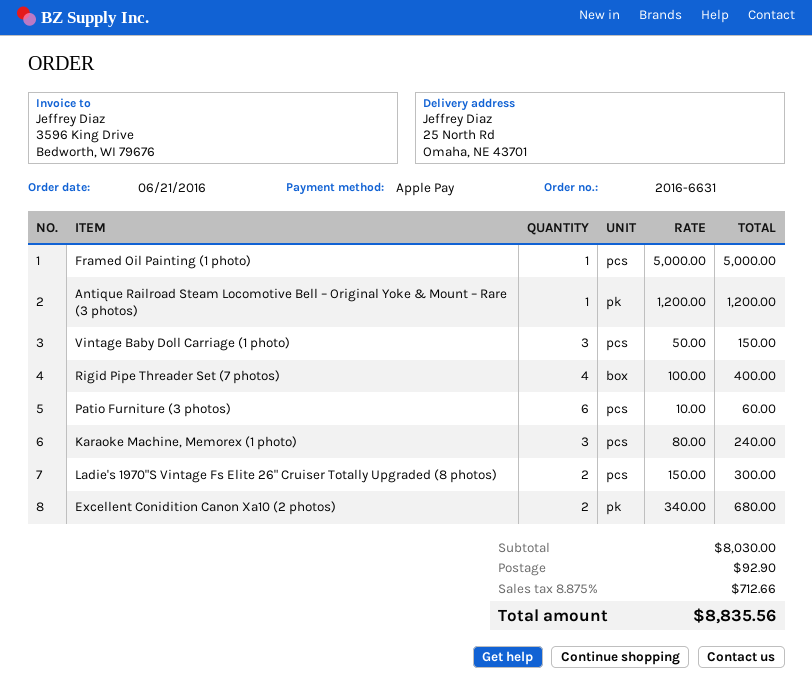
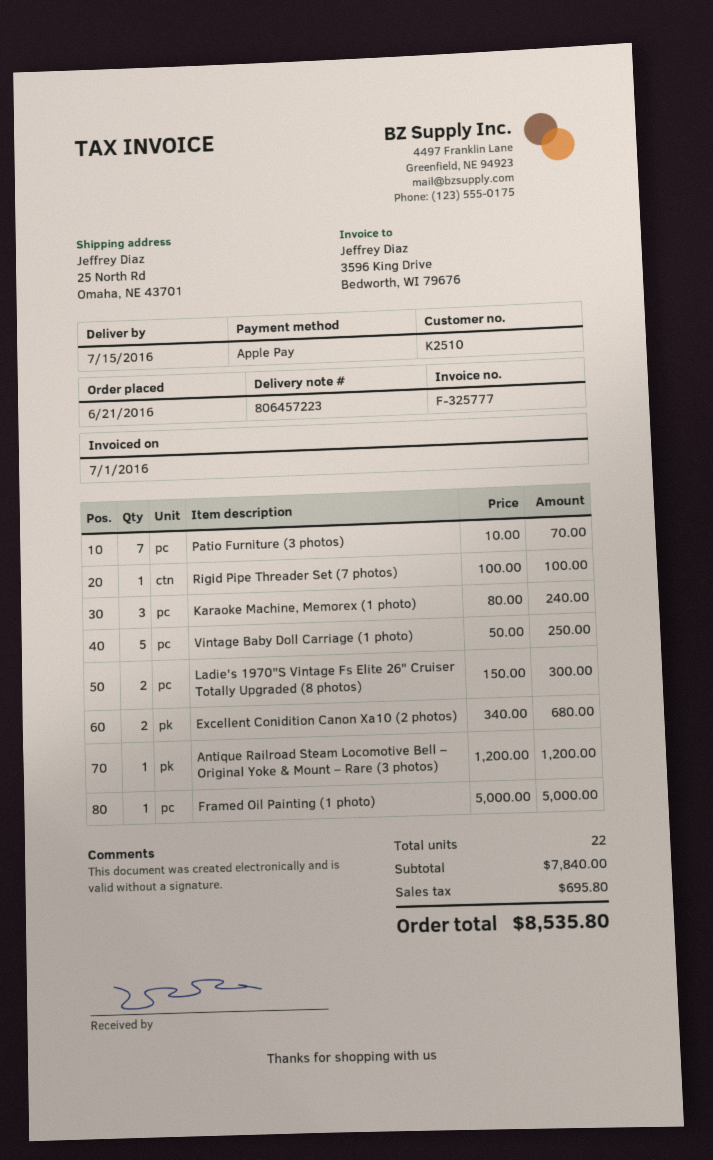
Vintage Baby Doll Carriage (1 photo): 3 x 50.00 = 150.00 -> 5 x 50.00 = 250.00
Rigid Pipe Threader Set (7 photos): 4 x 100.00 = 400.00 -> 1 x 100.00 = 100.00
Patio Furniture (3 photos): 6 x 10.00 = 60.00 -> 7 x 10.00 = 70.00
subtotal: 8030.00 -> 7840.00
shipping: 92.90 -> none
tax: 712.66 -> 695.80
total: 8835.56 -> 8535.80

